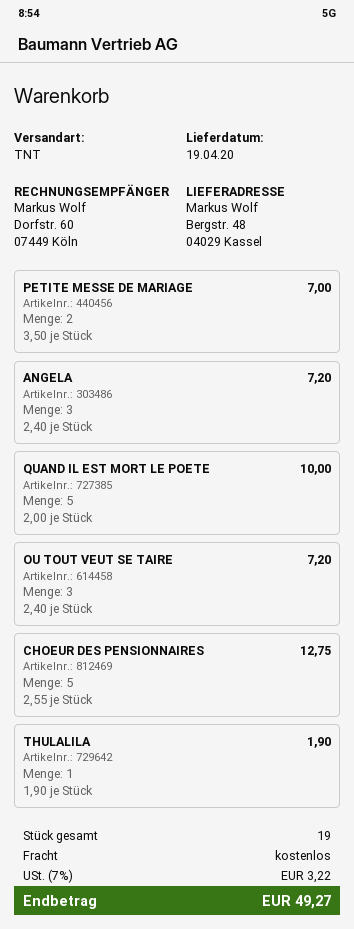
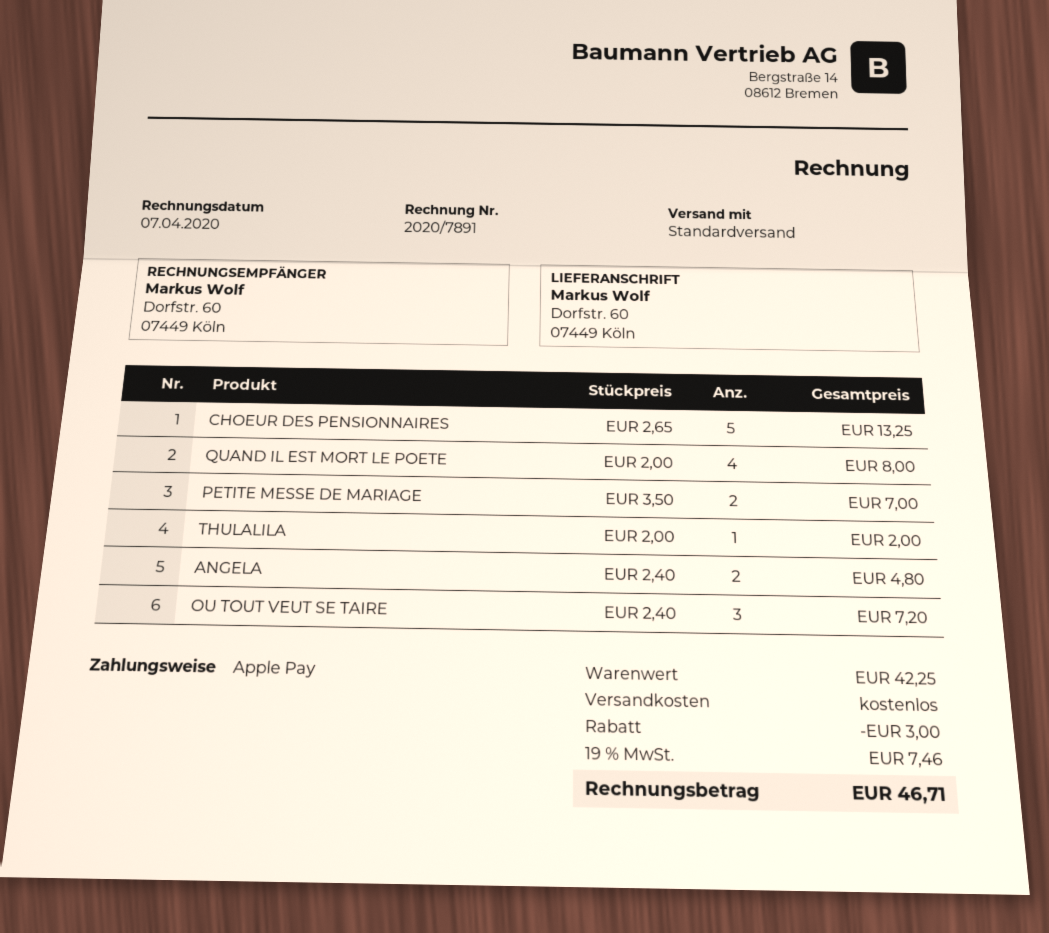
shipping method: TNT -> standard
ship to: Bergstr. 48, 04029 Kassel -> Dorfstr. 60, 07449 Köln
ANGELA: 3 x 2.40 = 7.20 -> 2 x 2.40 = 4.80
QUAND IL EST MORT LE POETE: 5 x 2.00 = 10.00 -> 4 x 2.00 = 8.00
CHOEUR DES PENSIONNAIRES: 5 x 2.55 = 12.75 -> 5 x 2.65 = 13.25
THULALILA: 1 x 1.90 = 1.90 -> 1 x 2.00 = 2.00
discount: none -> 3.00
tax: 7% = 3.22 -> 19% = 7.46
total: 49.27 -> 46.71

